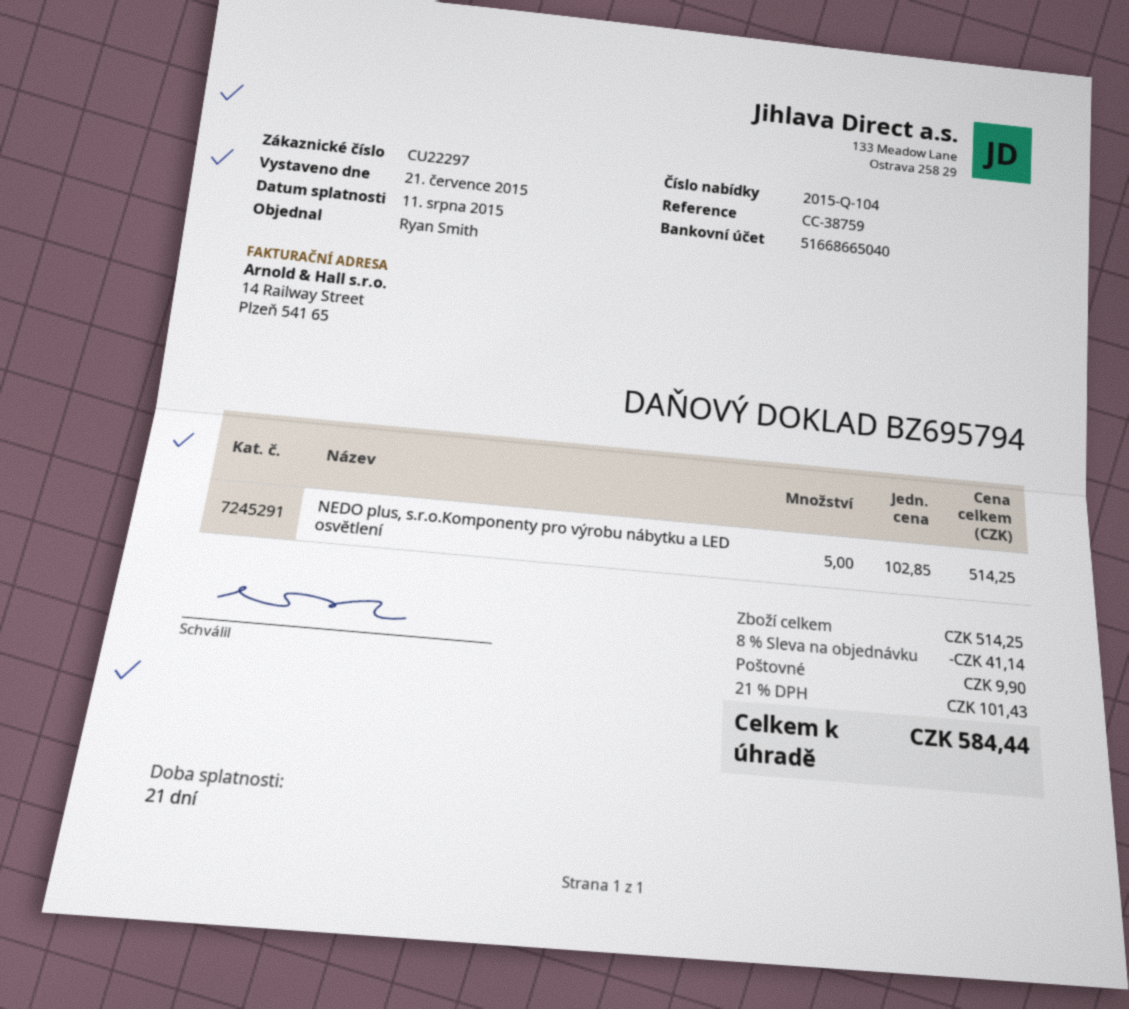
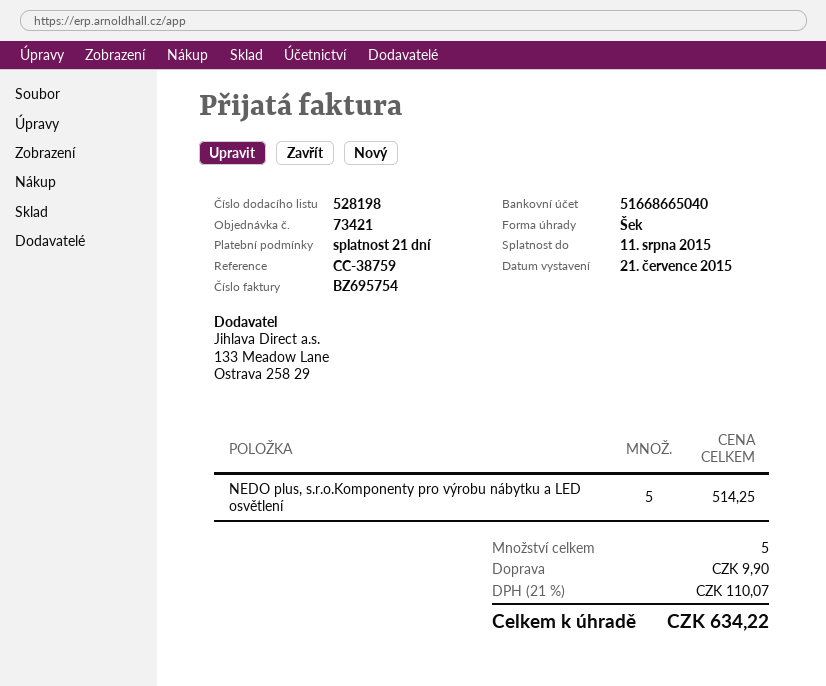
invoice number: BZ695794 -> BZ695754
discount: 8% = 41.14 -> none
tax: 21% = 101.43 -> 21% = 110.07
total: 584.44 -> 634.22

